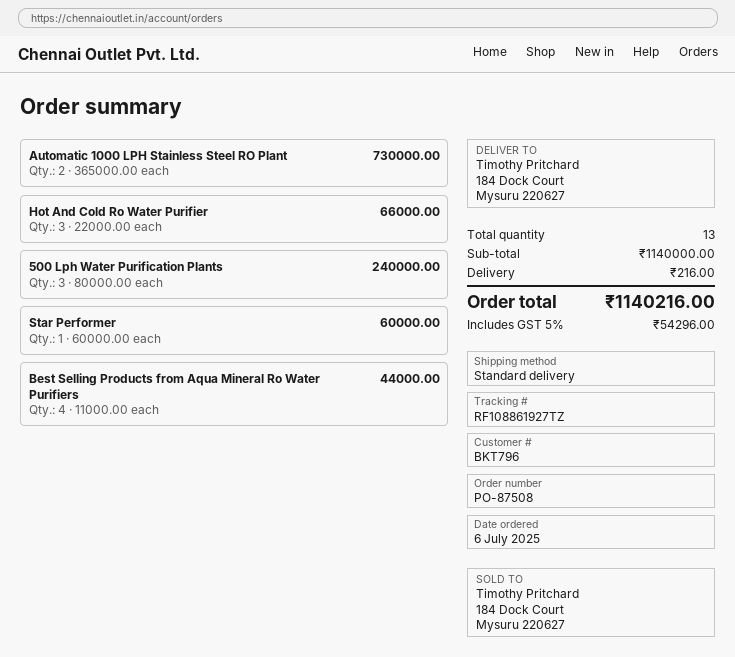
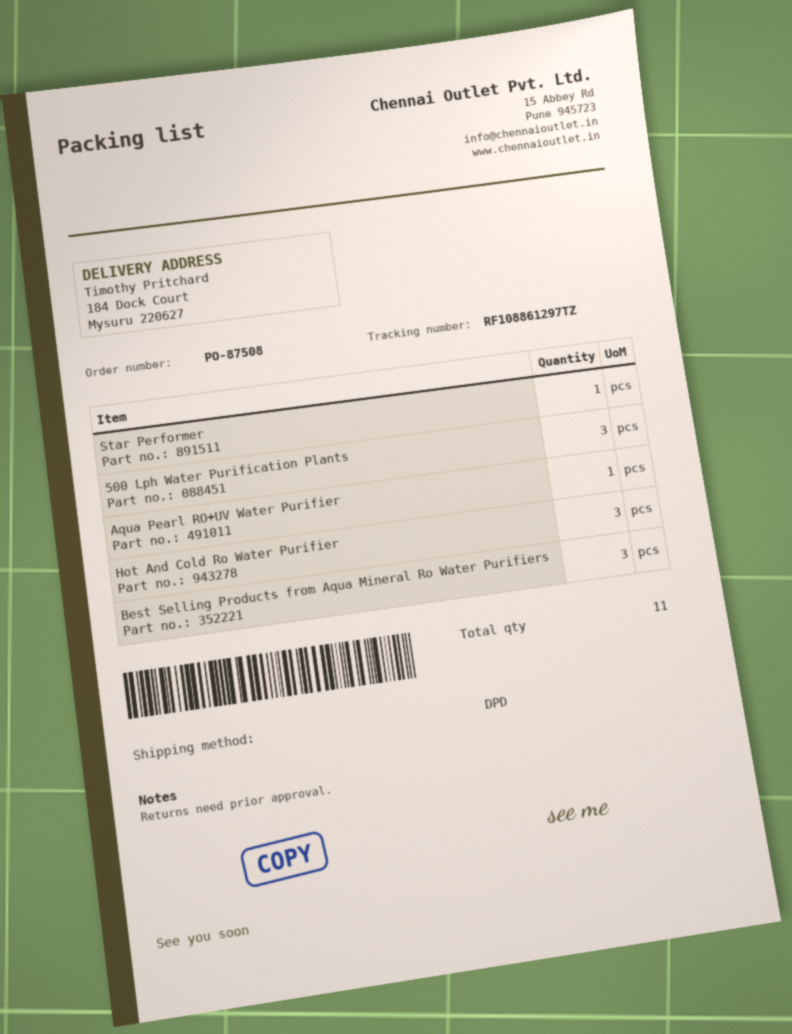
shipping method: standard -> DPD
tracking number: RF108861927TZ -> RF108861297TZ
Automatic 1000 LPH Stainless Steel RO Plant: 2 -> none
Best Selling Products from Aqua Mineral Ro Water Purifiers: 4 -> 3
Aqua Pearl RO+UV Water Purifier: none -> 1
total quantity: 13 -> 11

